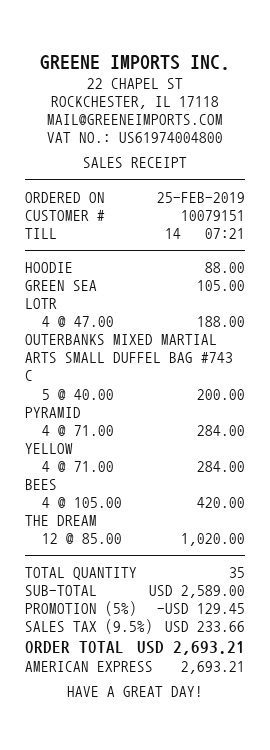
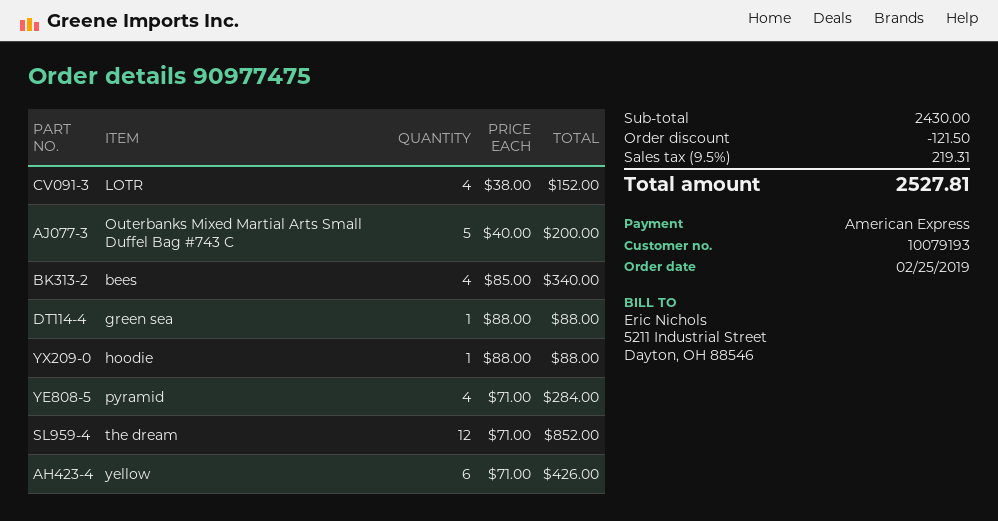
customer number: 10079151 -> 10079193
GREEN SEA: 1 x 105.00 = 105.00 -> 1 x 88.00 = 88.00
LOTR: 4 x 47.00 = 188.00 -> 4 x 38.00 = 152.00
YELLOW: 4 x 71.00 = 284.00 -> 6 x 71.00 = 426.00
BEES: 4 x 105.00 = 420.00 -> 4 x 85.00 = 340.00
THE DREAM: 12 x 85.00 = 1020.00 -> 12 x 71.00 = 852.00
subtotal: 2589.00 -> 2430.00
discount: 129.45 -> 121.50
tax: 9.5% = 233.66 -> 9.5% = 219.31
total: 2693.21 -> 2527.81

